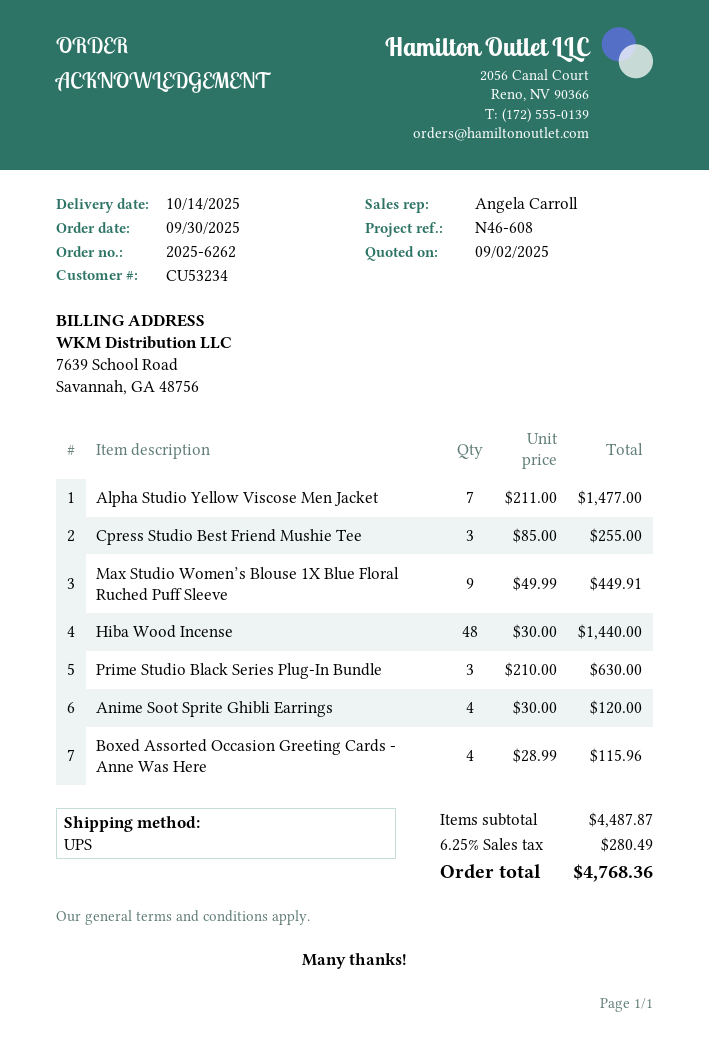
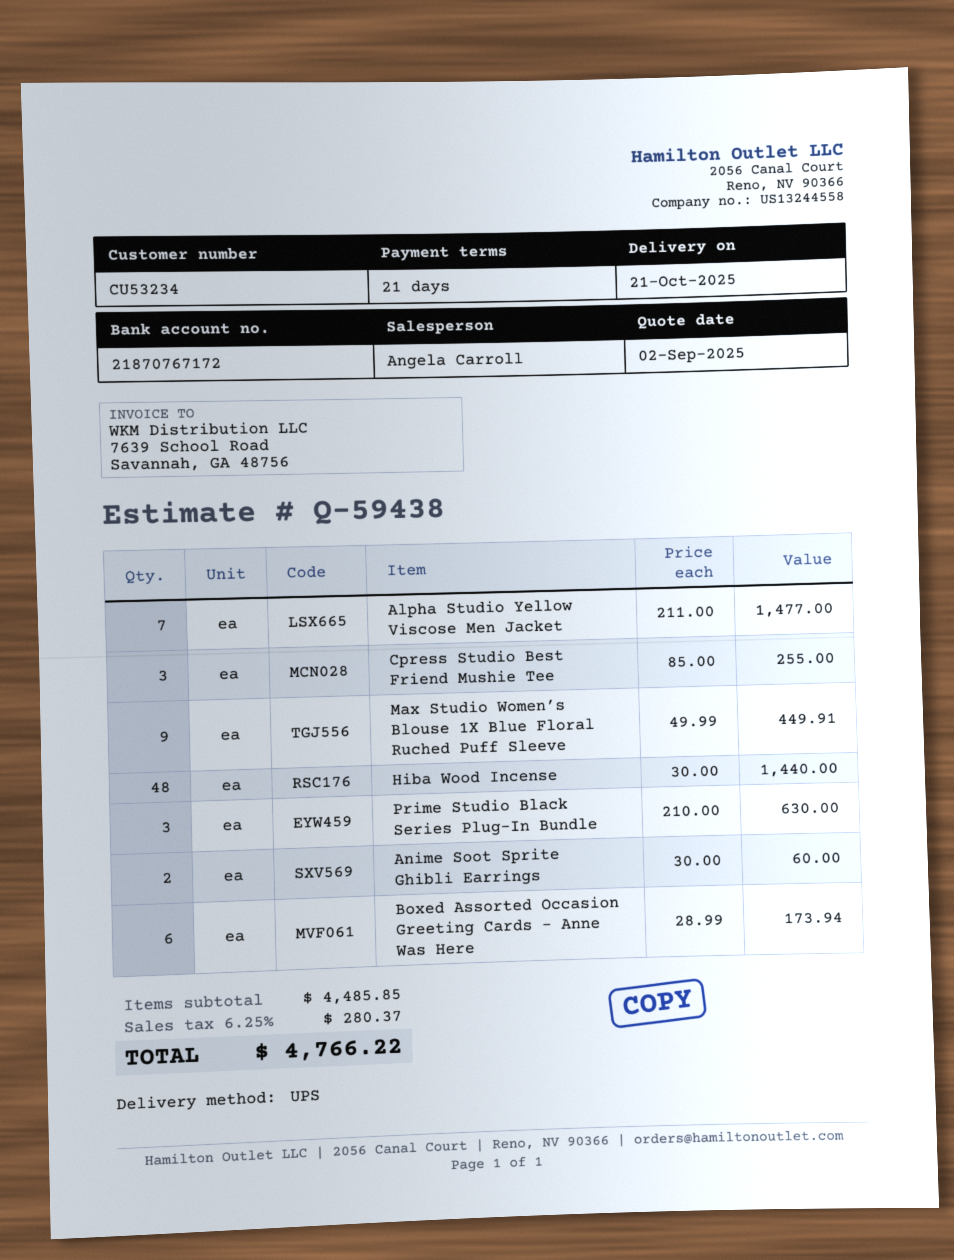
delivery date: 2025-10-14 -> 2025-10-21
Anime Soot Sprite Ghibli Earrings: 4 x 30.00 = 120.00 -> 2 x 30.00 = 60.00
Boxed Assorted Occasion Greeting Cards - Anne Was Here: 4 x 28.99 = 115.96 -> 6 x 28.99 = 173.94
subtotal: 4487.87 -> 4485.85
tax: 6.25% = 280.49 -> 6.25% = 280.37
total: 4768.36 -> 4766.22

